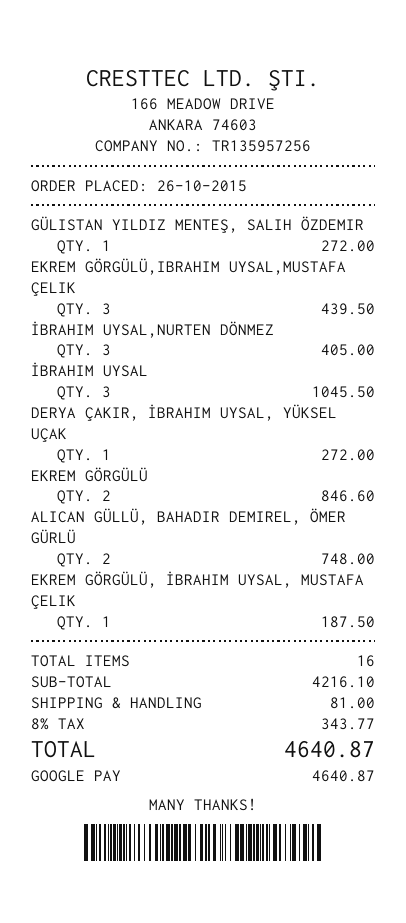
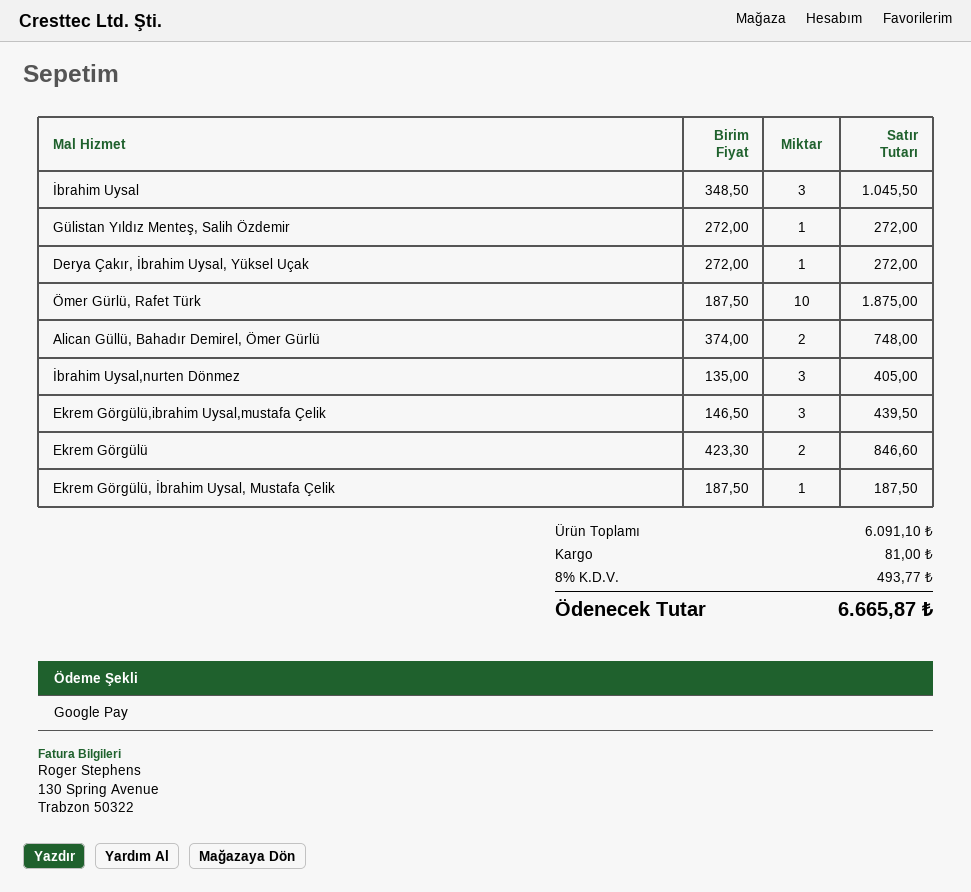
Ömer Gürlü, Rafet Türk: none -> 10 for 1875.00
subtotal: 4216.10 -> 6091.10
tax: 8% = 343.77 -> 8% = 493.77
total: 4640.87 -> 6665.87

